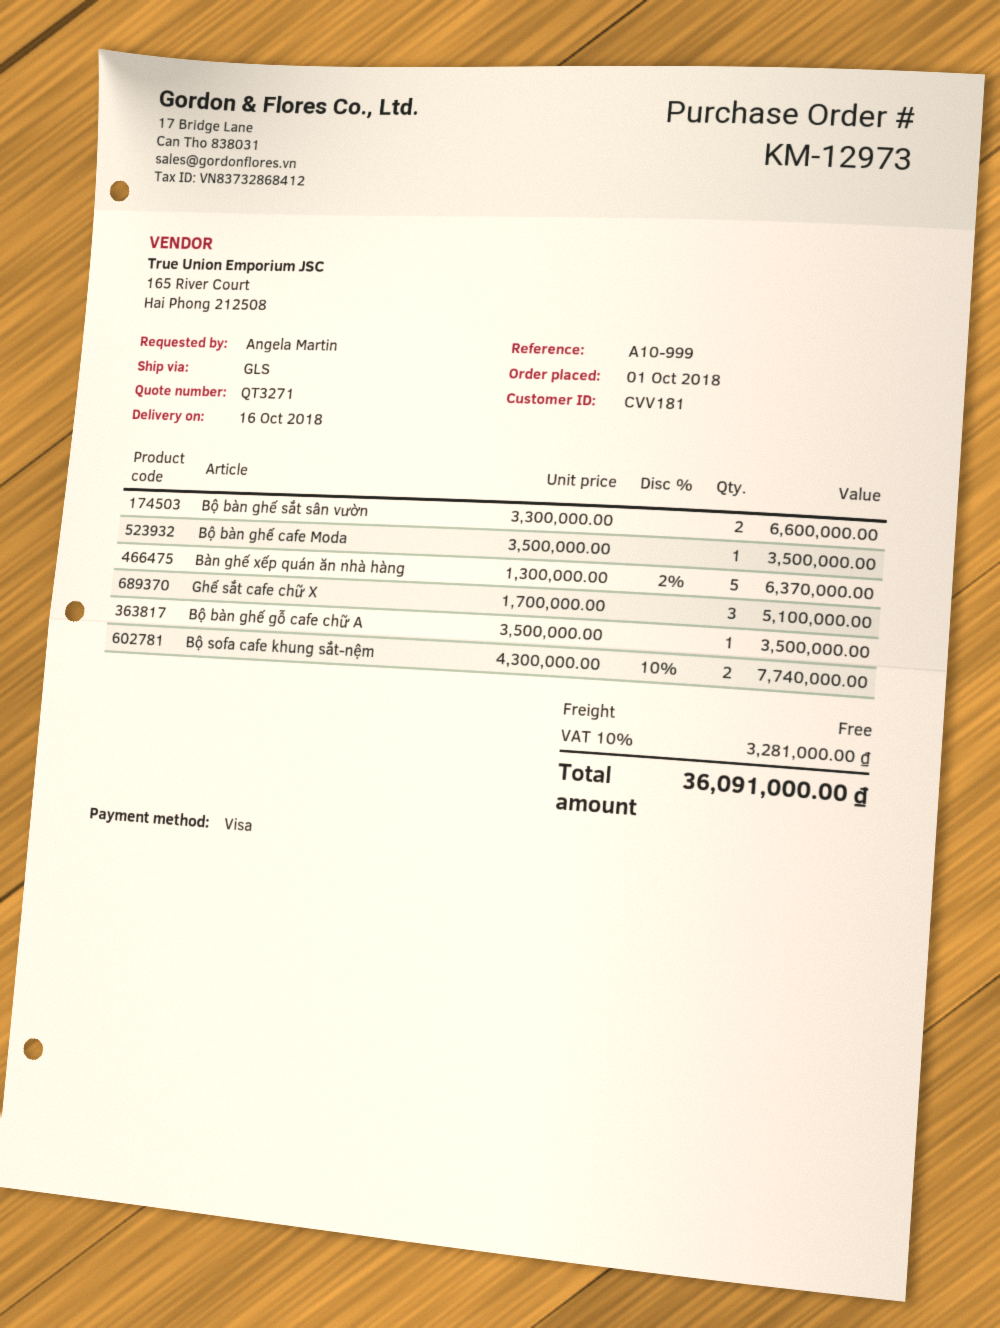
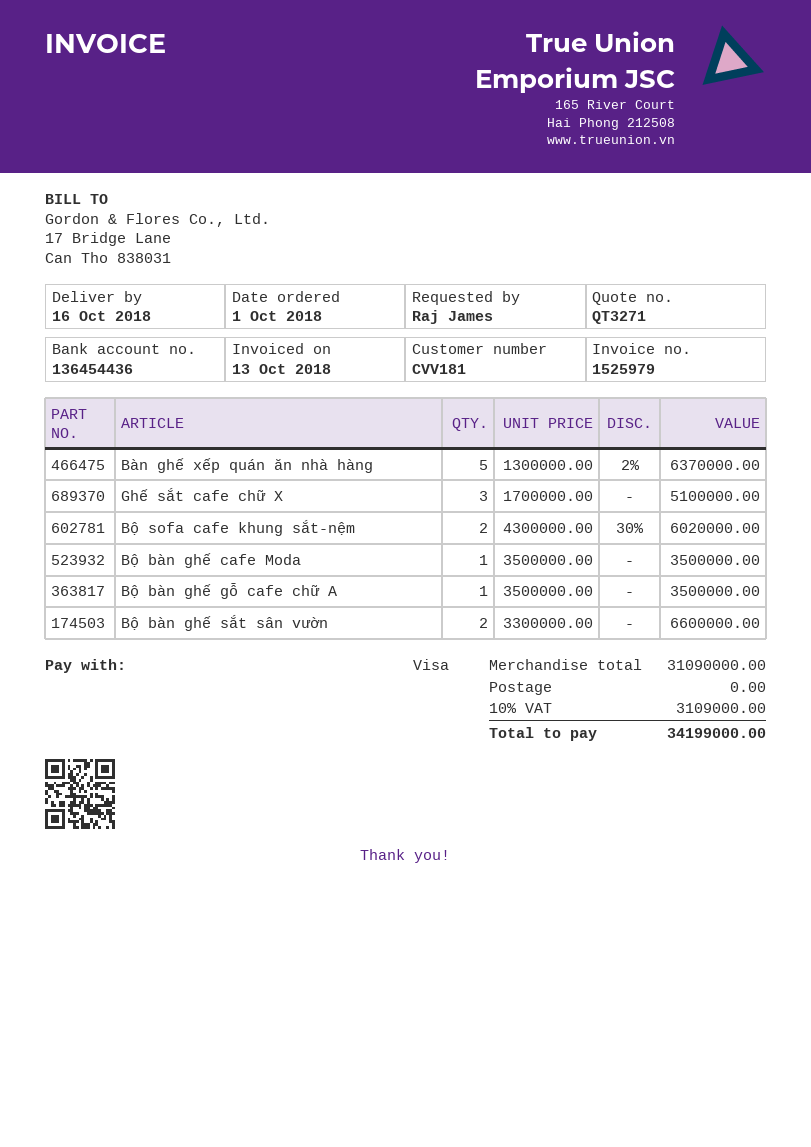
ordered by: Angela Martin -> Raj James
Bộ sofa cafe khung sắt-nệm: 2 x 4300000.00 - 10% = 7740000.00 -> 2 x 4300000.00 - 30% = 6020000.00
tax: 10% = 3281000.00 -> 10% = 3109000.00
total: 36091000.00 -> 34199000.00

